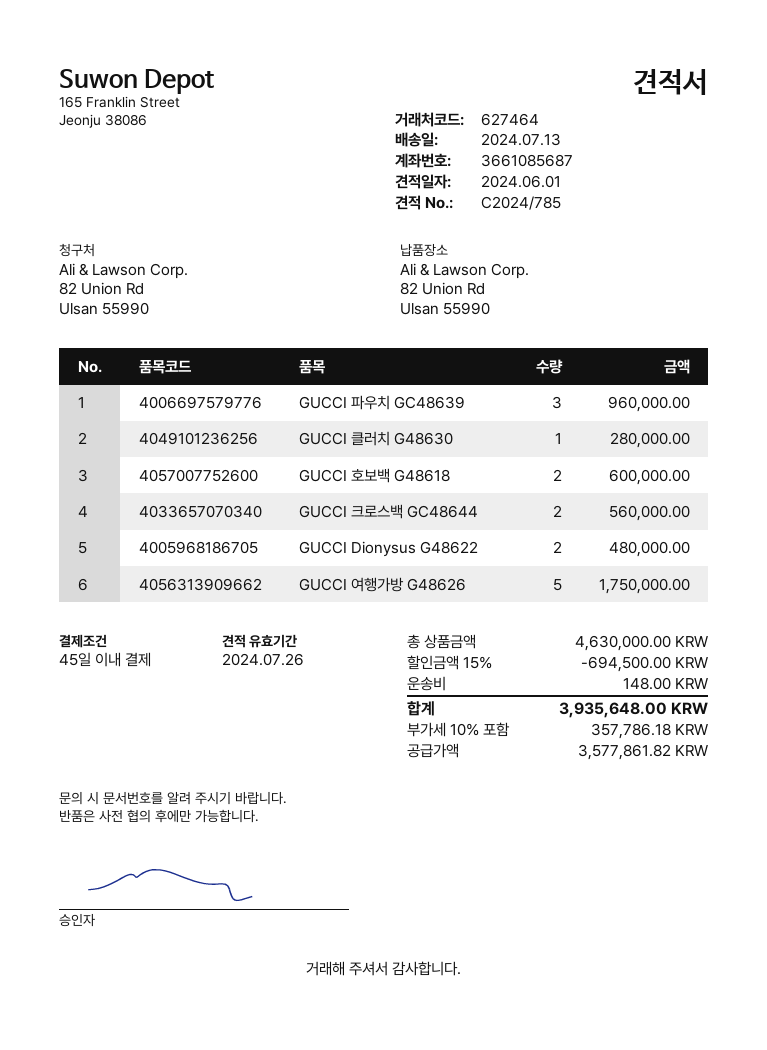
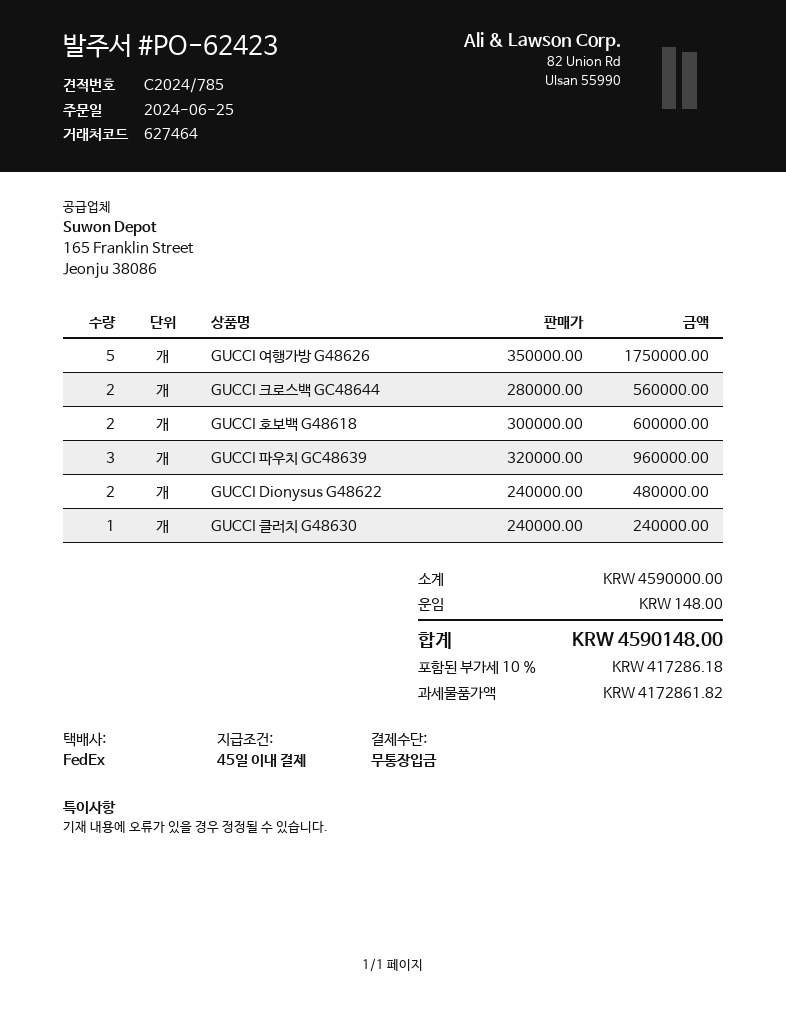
GUCCI 클러치 G48630: 1 for 280000.00 -> 1 for 240000.00
subtotal: 4630000.00 -> 4590000.00
discount: 15% = 694500.00 -> none
net: 3577861.82 -> 4172861.82
tax: 10% = 357786.18 -> 10% = 417286.18
total: 3935648.00 -> 4590148.00

